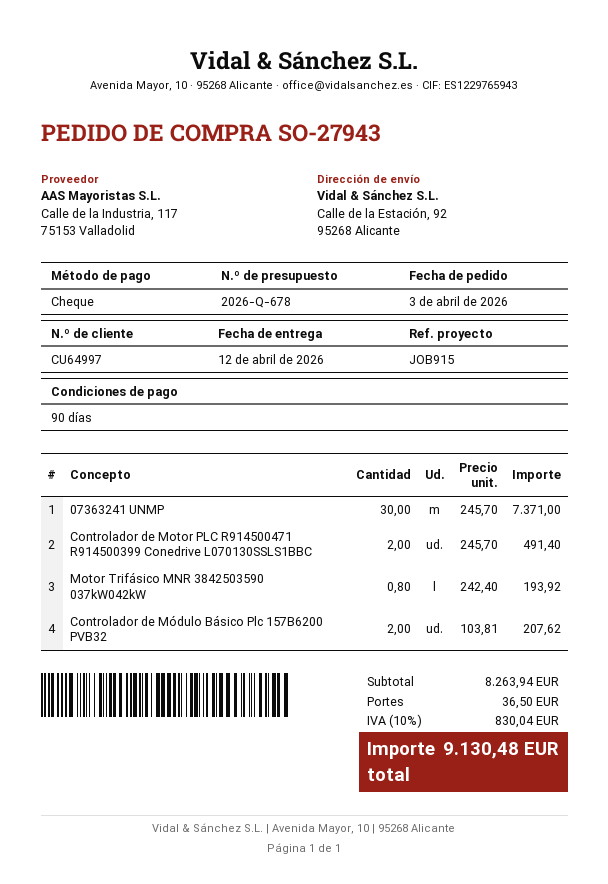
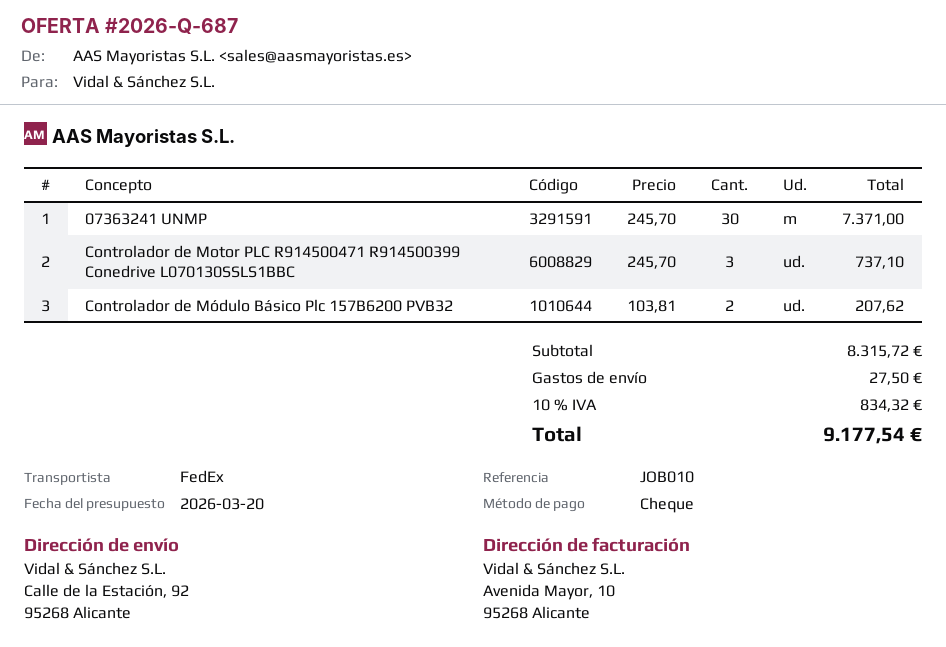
quote number: 2026-Q-678 -> 2026-Q-687
reference: JOB915 -> JOB010
Controlador de Motor PLC R914500471 R914500399 Conedrive L070130SSLS1BBC: 2 x 245.70 = 491.40 -> 3 x 245.70 = 737.10
Motor Trifásico MNR 3842503590 037kW042kW: 0.8 x 242.40 = 193.92 -> none
subtotal: 8263.94 -> 8315.72
shipping: 36.50 -> 27.50
tax: 10% = 830.04 -> 10% = 834.32
total: 9130.48 -> 9177.54

